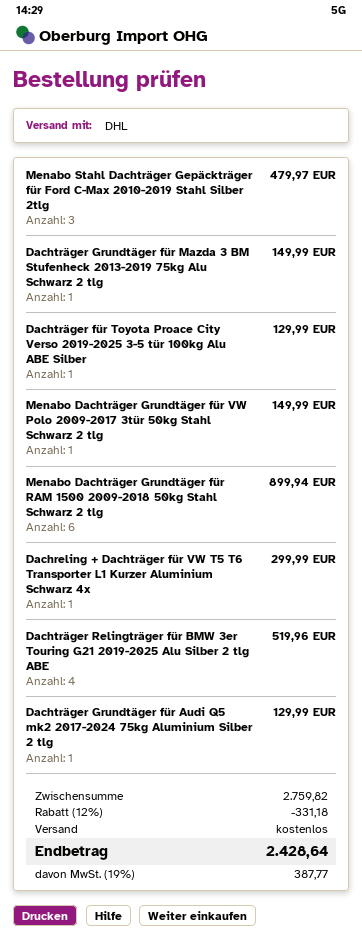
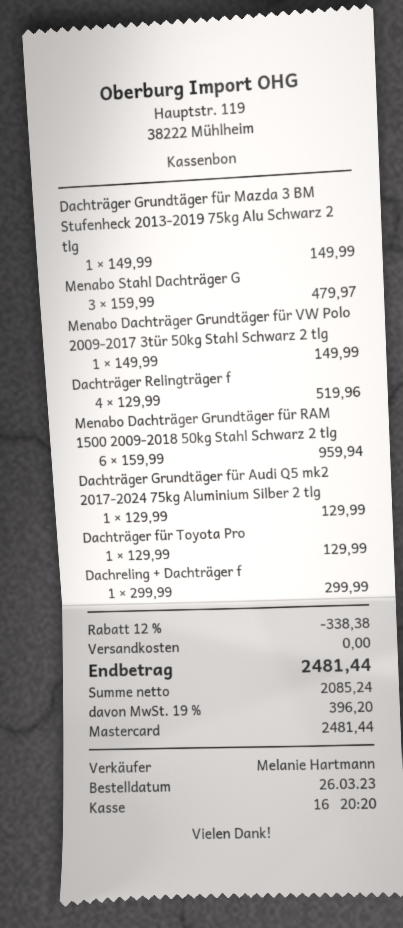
Menabo Dachträger Grundtäger für RAM 1500 2009-2018 50kg Stahl Schwarz 2 tlg: 6 for 899.94 -> 6 for 959.94
discount: 12% = 331.18 -> 12% = 338.38
tax: 19% = 387.77 -> 19% = 396.20
total: 2428.64 -> 2481.44

